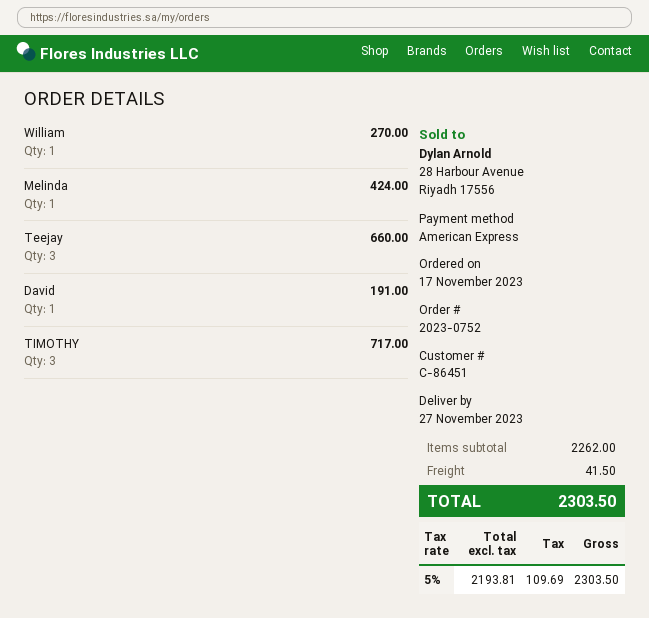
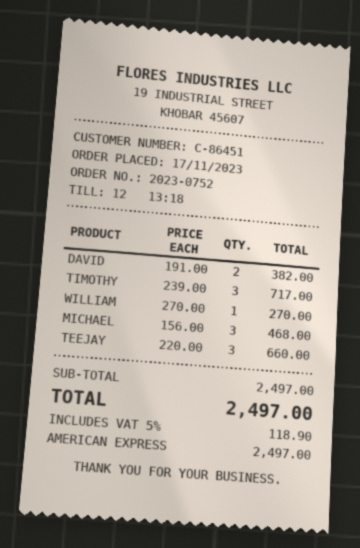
Melinda: 1 for 424.00 -> none
David: 1 for 191.00 -> 2 for 382.00
MICHAEL: none -> 3 for 468.00
subtotal: 2262.00 -> 2497.00
shipping: 41.50 -> none
tax: 5% = 109.69 -> 5% = 118.90
total: 2303.50 -> 2497.00

